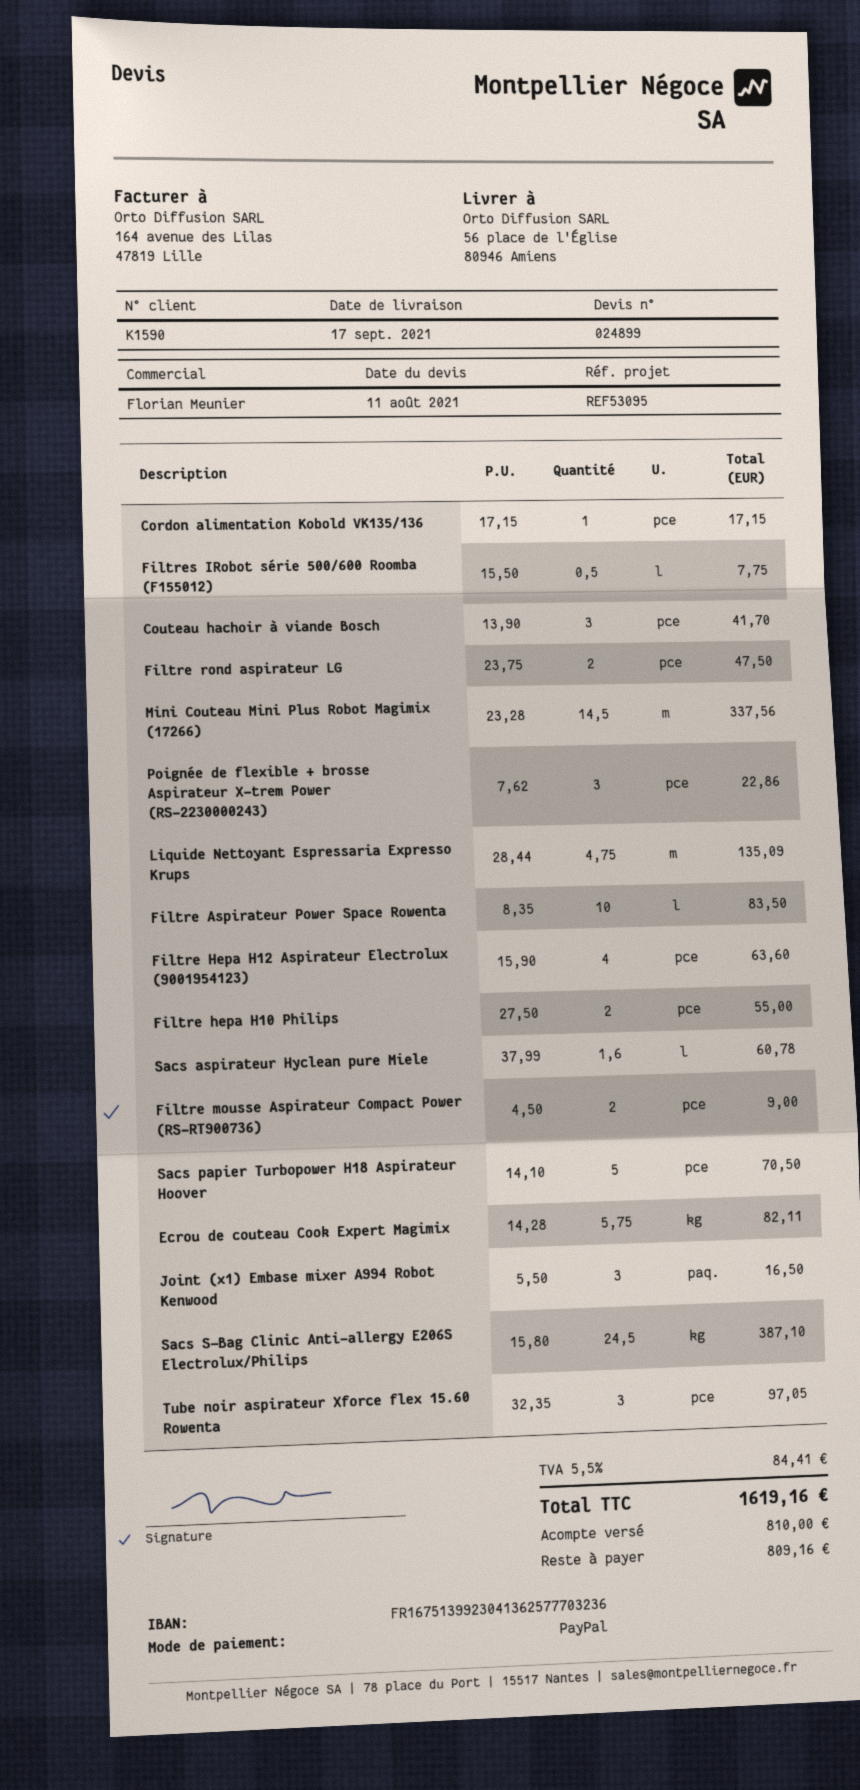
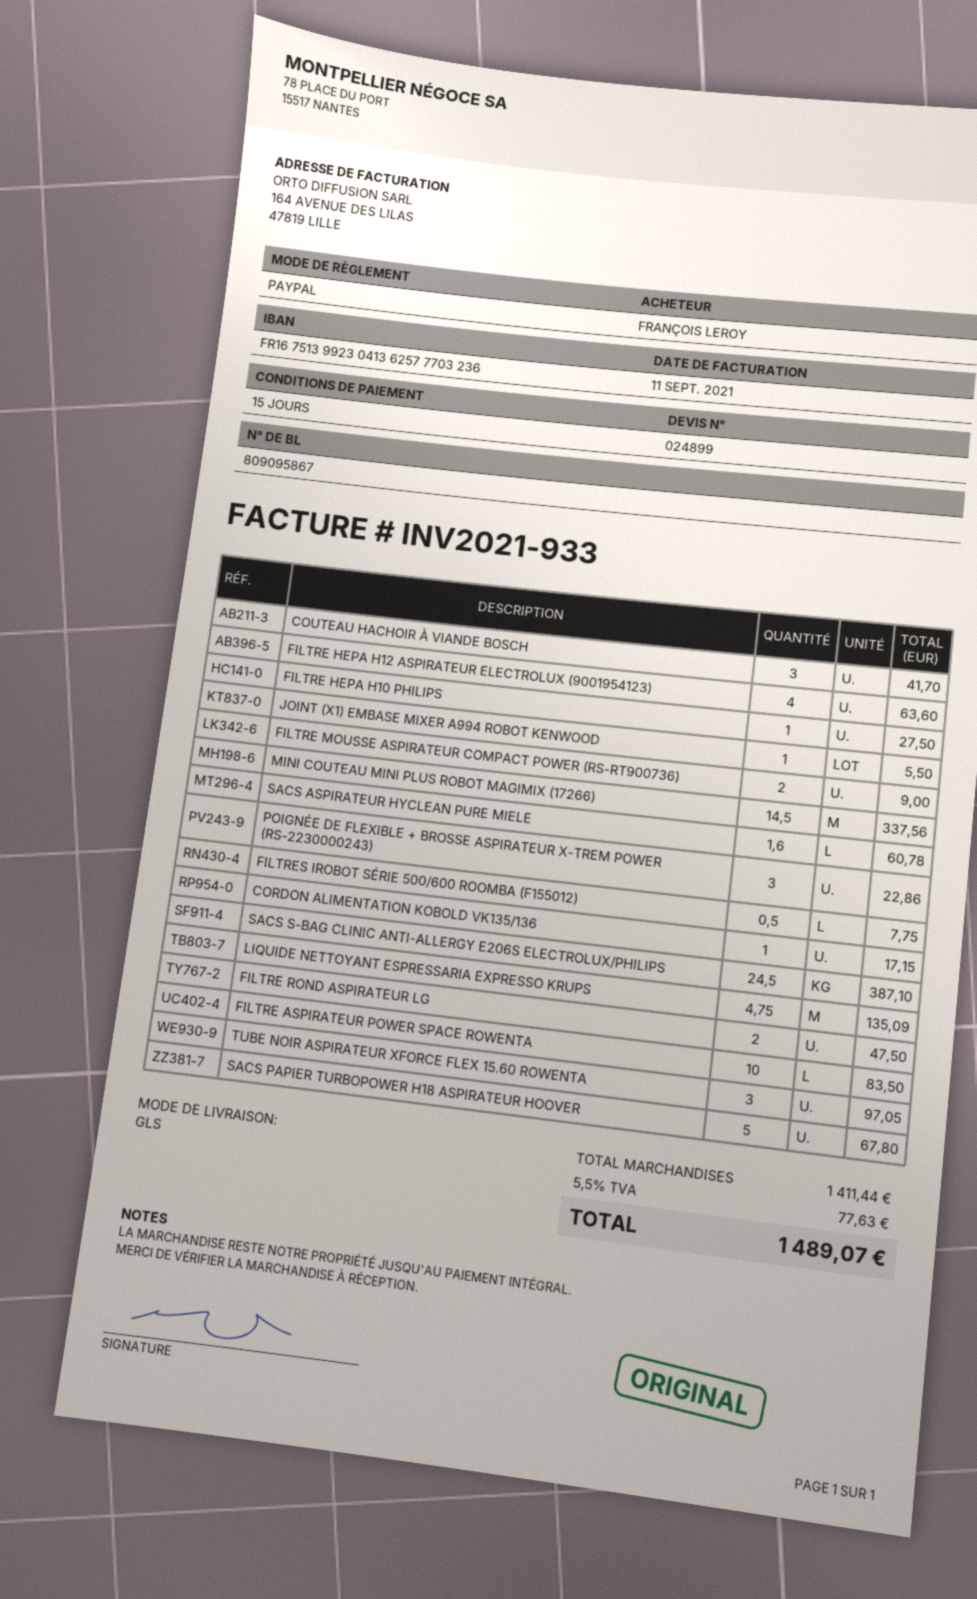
Filtre hepa H10 Philips: 2 for 55.00 -> 1 for 27.50
Sacs papier Turbopower H18 Aspirateur Hoover: 5 for 70.50 -> 5 for 67.80
Ecrou de couteau Cook Expert Magimix: 5.75 for 82.11 -> none
Joint (x1) Embase mixer A994 Robot Kenwood: 3 for 16.50 -> 1 for 5.50
tax: 5.5% = 84.41 -> 5.5% = 77.63
total: 1619.16 -> 1489.07

